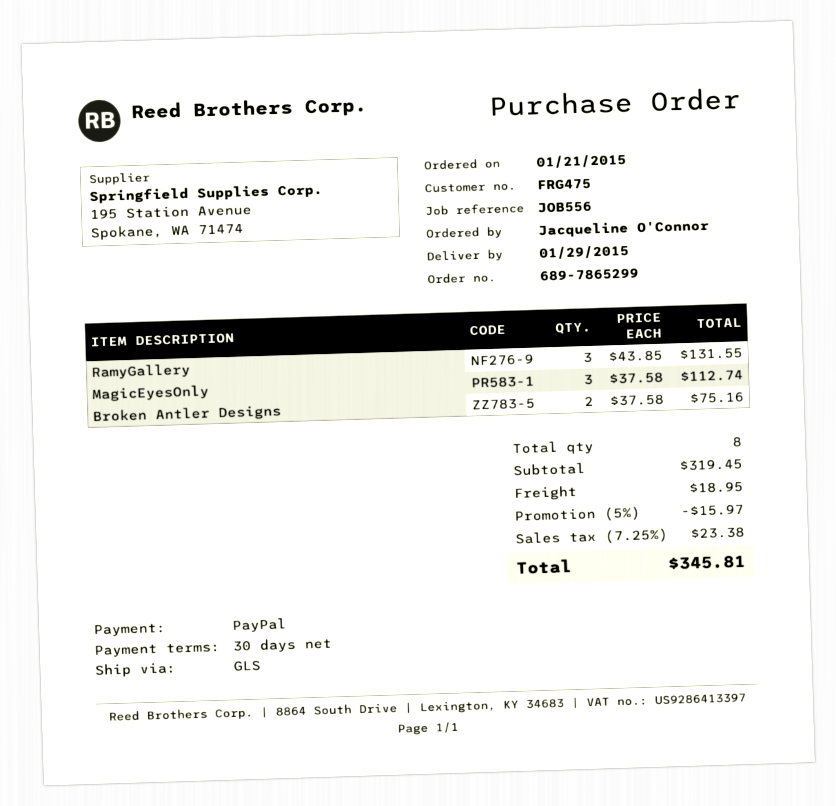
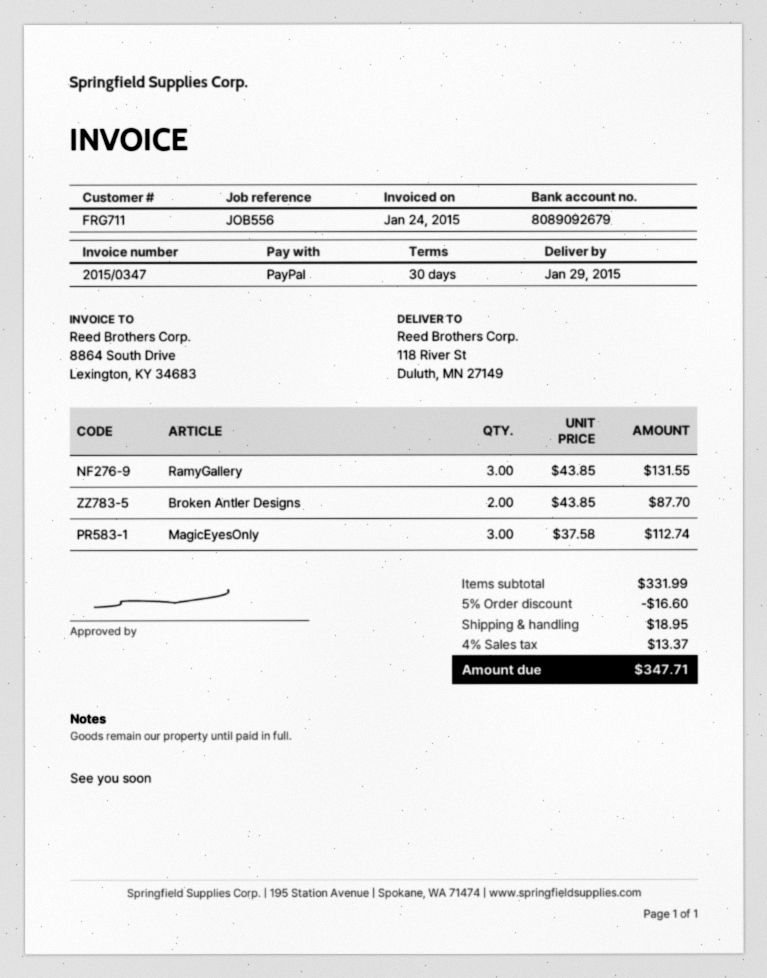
customer number: FRG475 -> FRG711
Broken Antler Designs: 2 x 37.58 = 75.16 -> 2 x 43.85 = 87.70
subtotal: 319.45 -> 331.99
discount: 5% = 15.97 -> 5% = 16.60
tax: 7.25% = 23.38 -> 4% = 13.37
total: 345.81 -> 347.71

